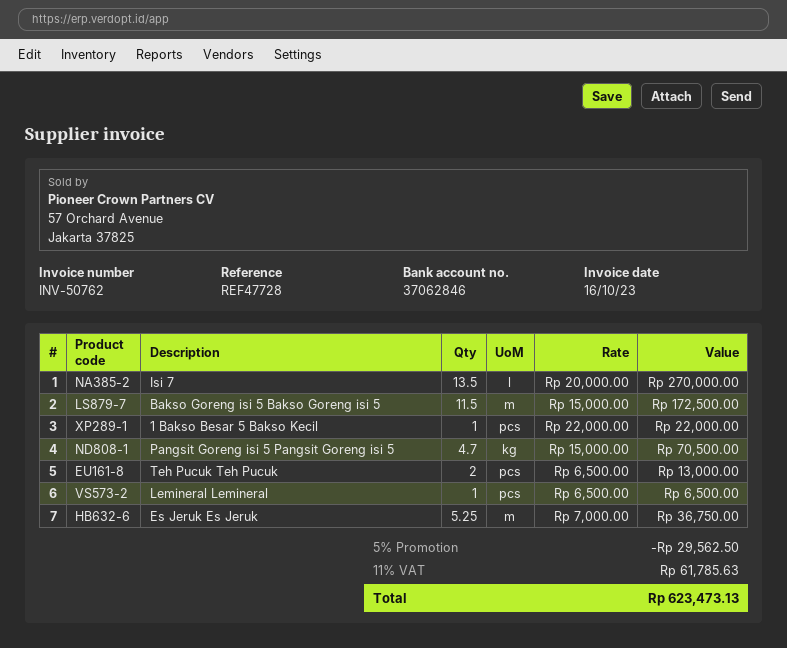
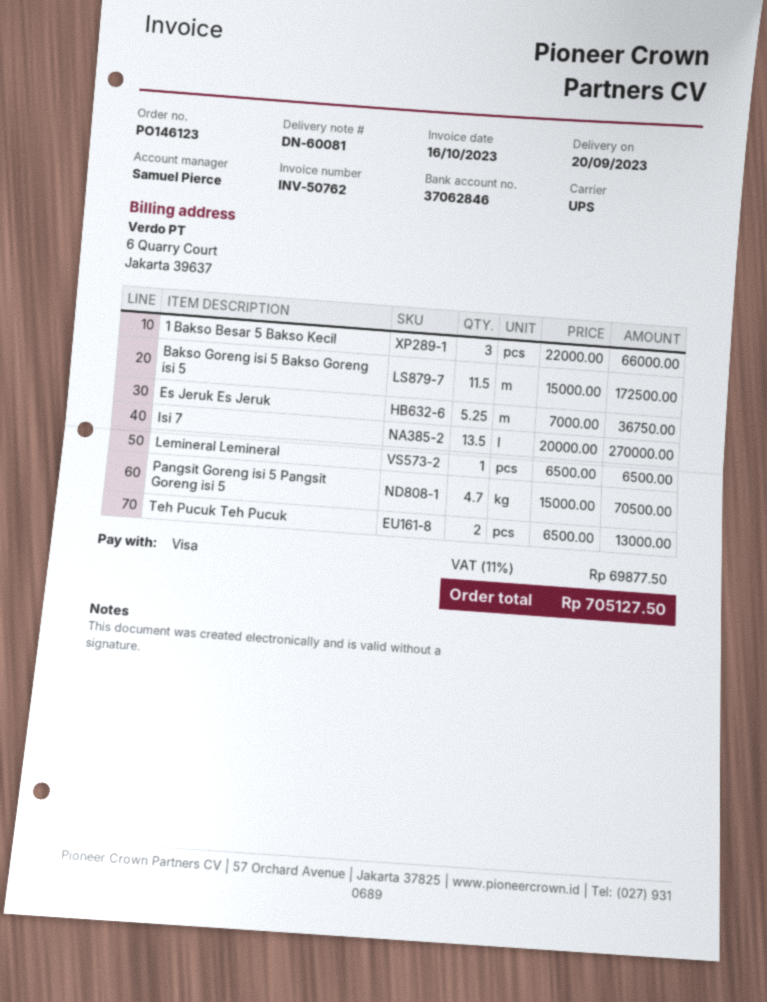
1 Bakso Besar 5 Bakso Kecil: 1 x 22000.00 = 22000.00 -> 3 x 22000.00 = 66000.00
discount: 5% = 29562.50 -> none
tax: 11% = 61785.63 -> 11% = 69877.50
total: 623473.13 -> 705127.50

